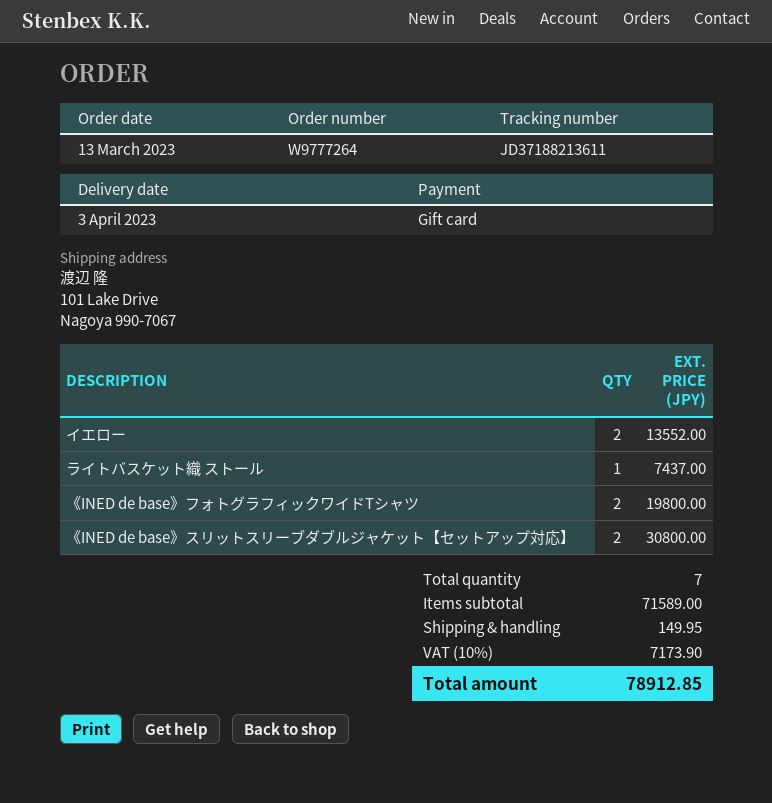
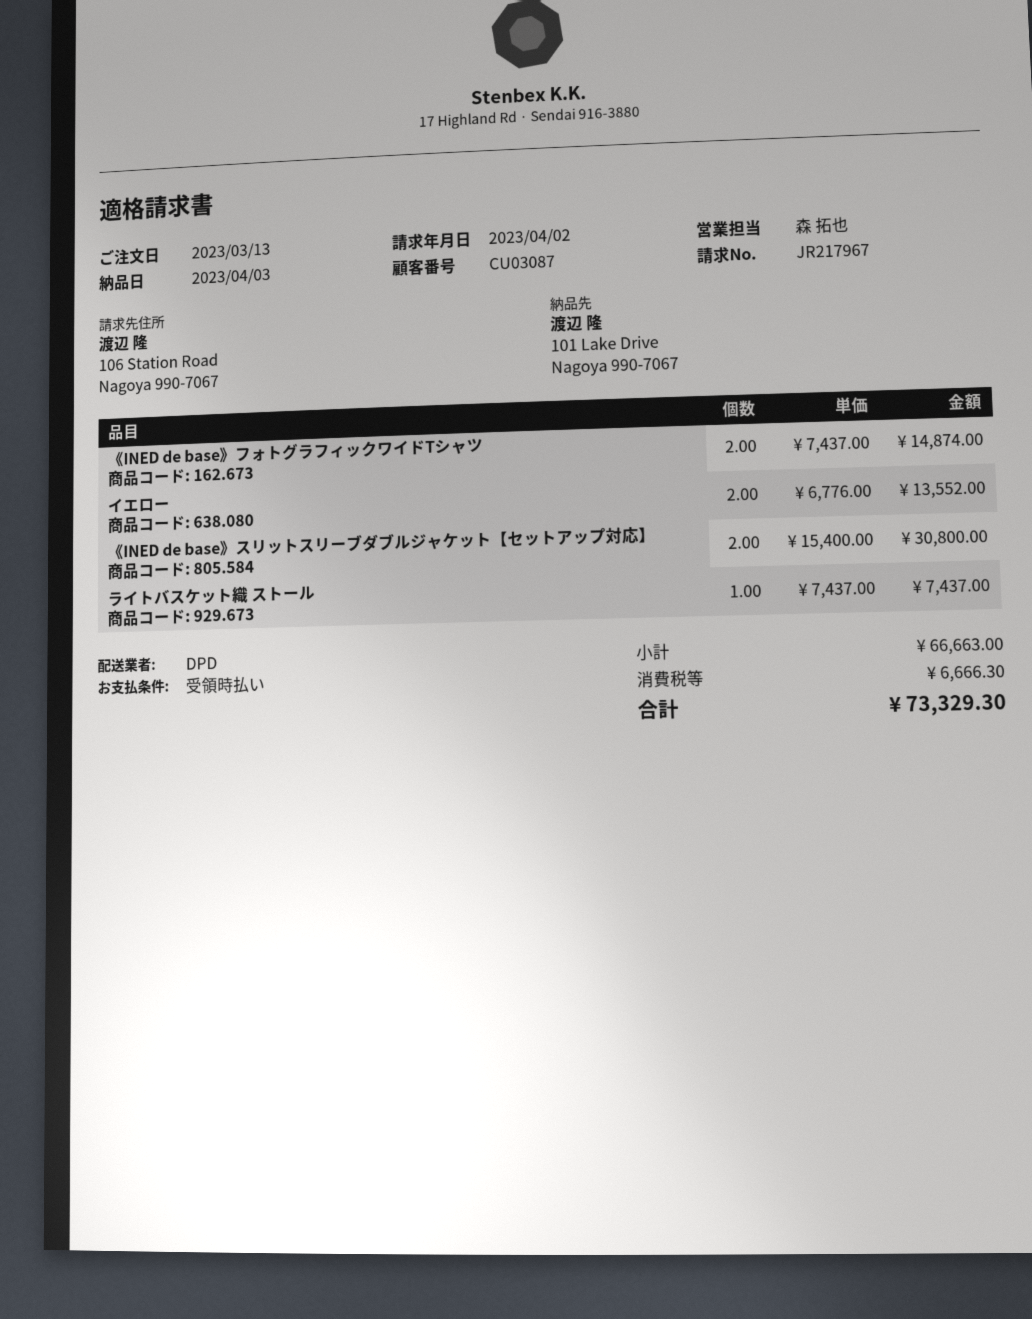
《INED de base》フォトグラフィックワイドTシャツ: 2 for 19800.00 -> 2 for 14874.00
subtotal: 71589.00 -> 66663.00
shipping: 149.95 -> none
tax: 7173.90 -> 6666.30
total: 78912.85 -> 73329.30

